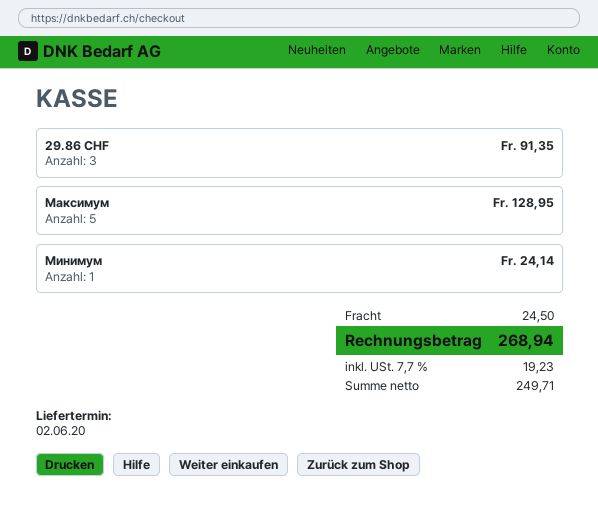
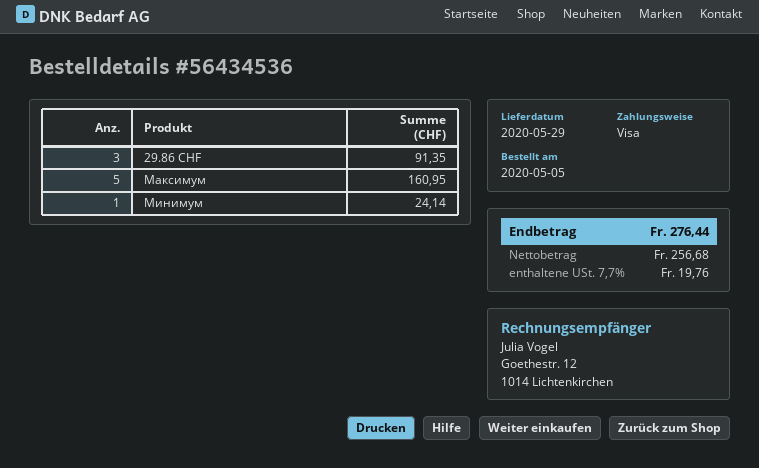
delivery date: 2020-06-02 -> 2020-05-29
Максимум: 5 for 128.95 -> 5 for 160.95
shipping: 24.50 -> none
net: 249.71 -> 256.68
tax: 7.7% = 19.23 -> 7.7% = 19.76
total: 268.94 -> 276.44

